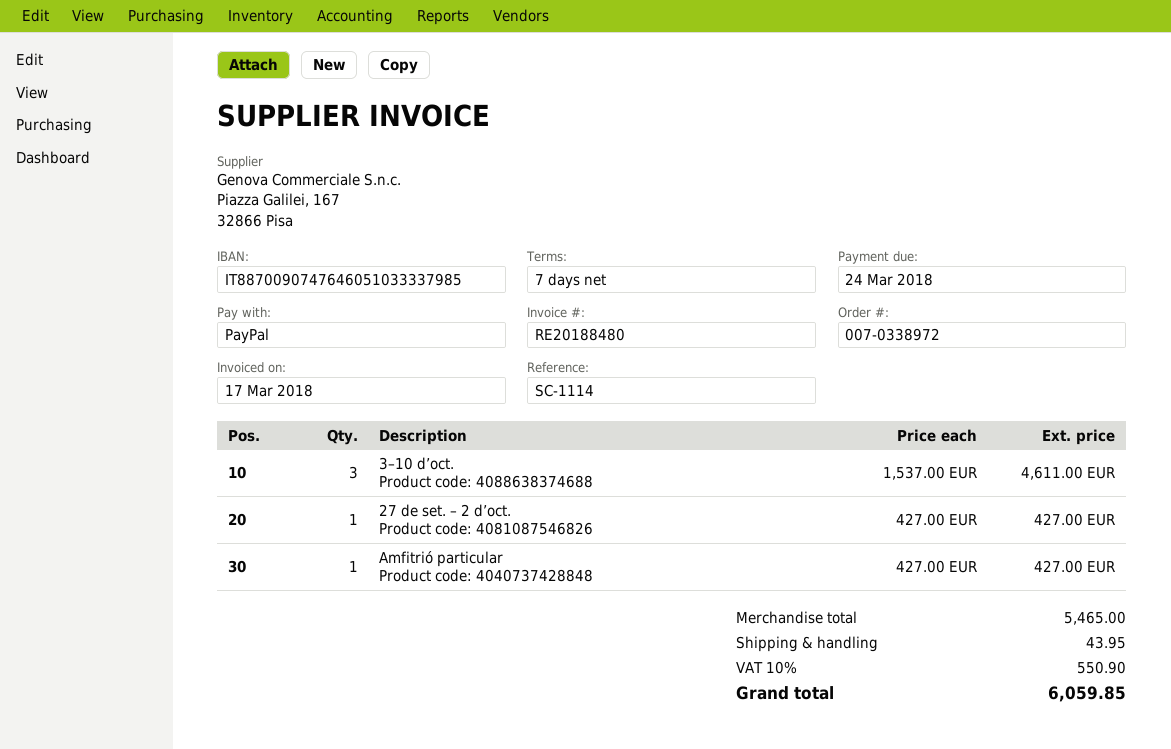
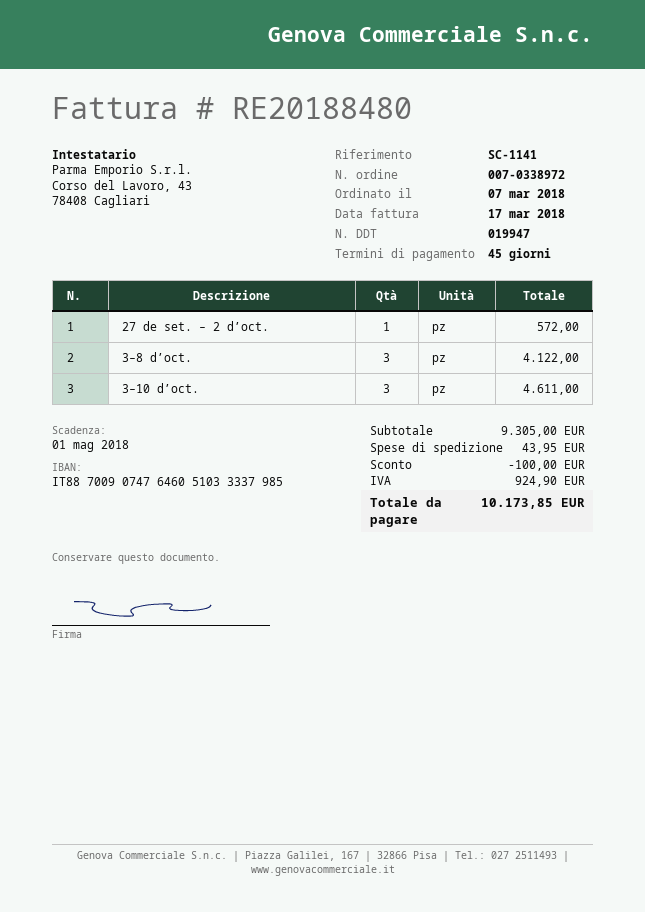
payment terms: 7 days -> 45 days
due date: 2018-03-24 -> 2018-05-01
reference: SC-1114 -> SC-1141
27 de set. – 2 d’oct.: 1 for 427.00 -> 1 for 572.00
Amfitrió particular: 1 for 427.00 -> none
3–8 d’oct.: none -> 3 for 4122.00
subtotal: 5465.00 -> 9305.00
discount: none -> 100.00
tax: 550.90 -> 924.90
total: 6059.85 -> 10173.85

